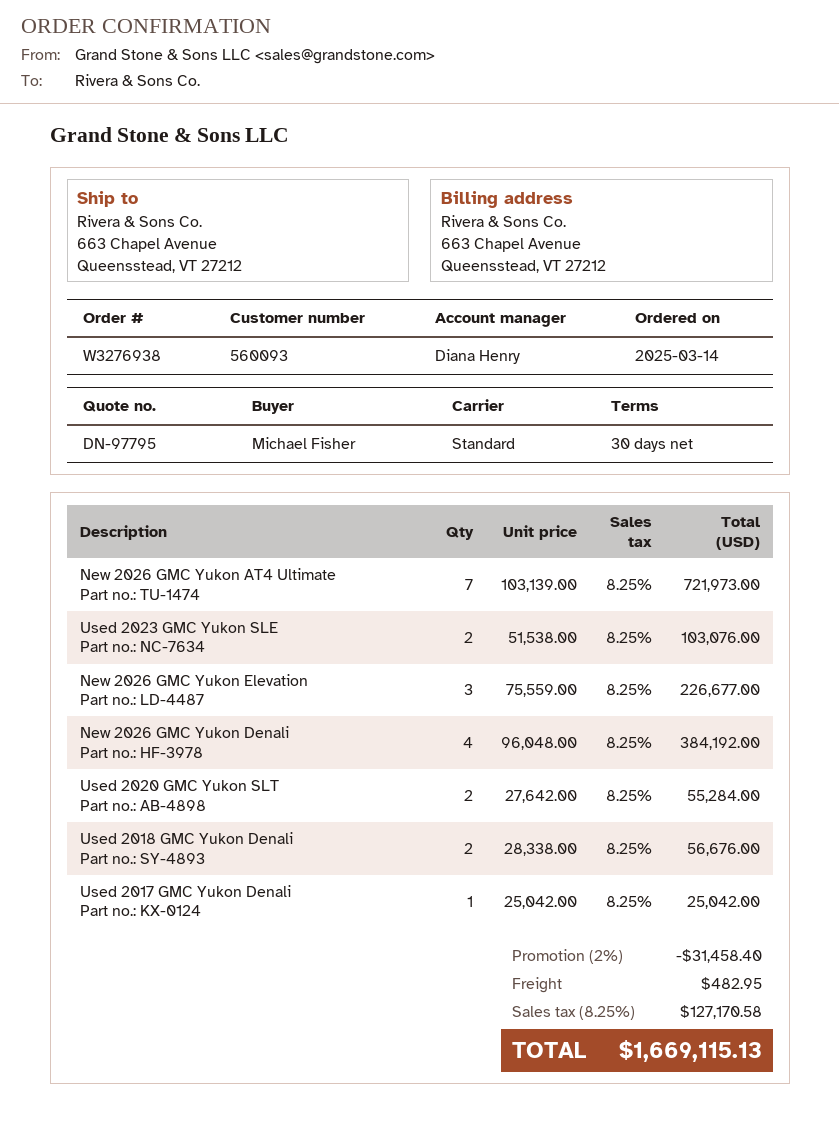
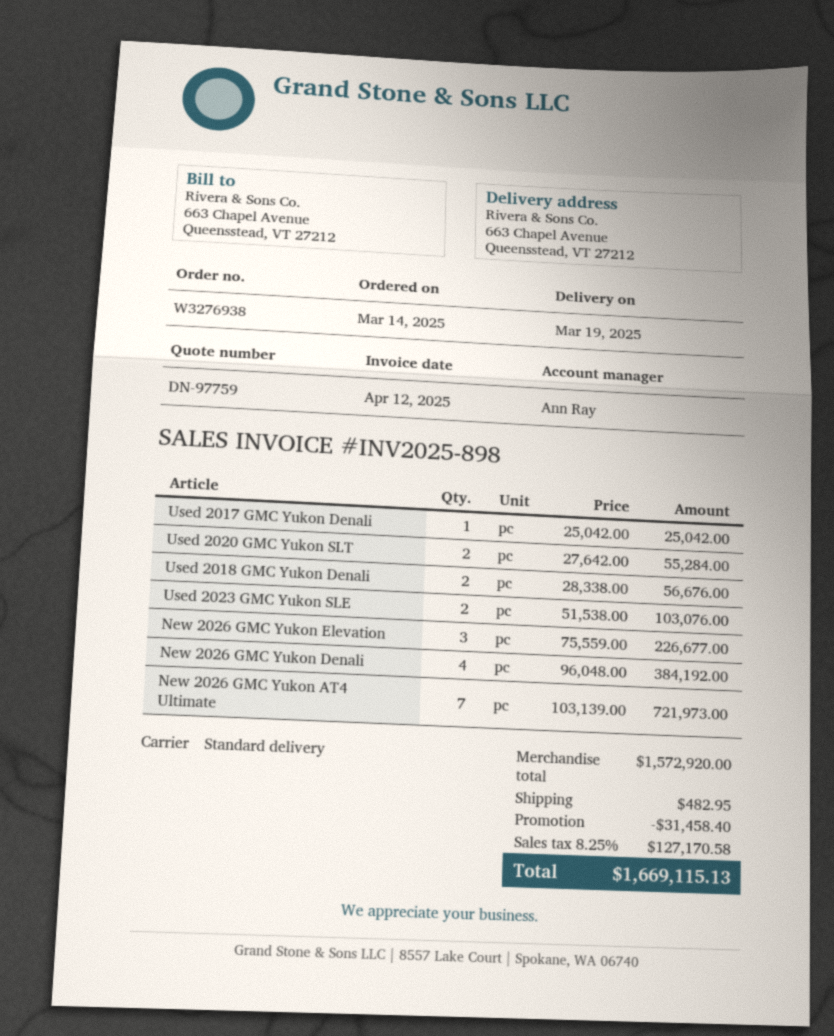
quote number: DN-97795 -> DN-97759
sales rep: Diana Henry -> Ann Ray

